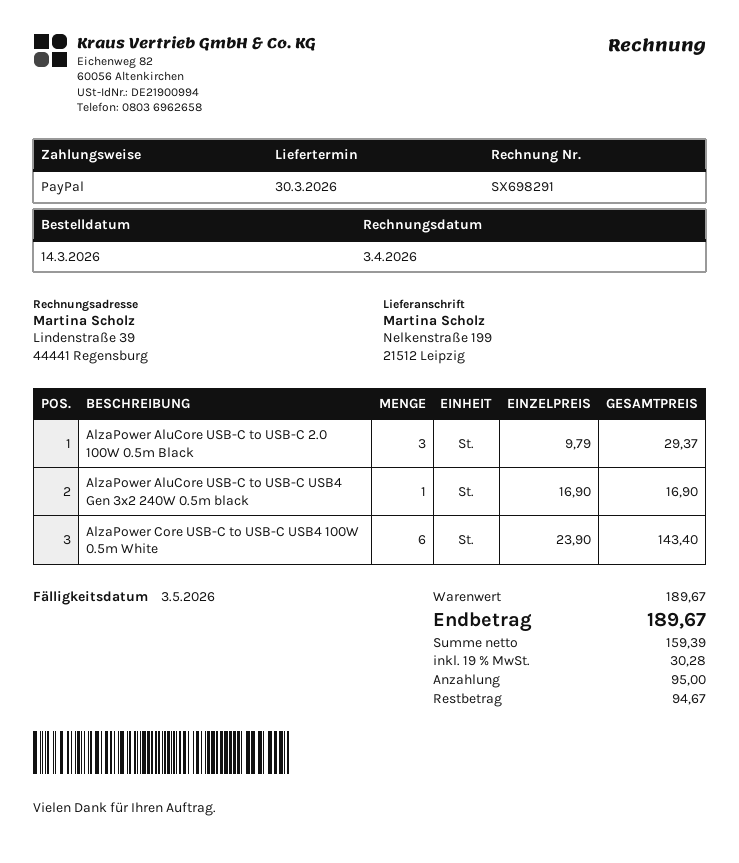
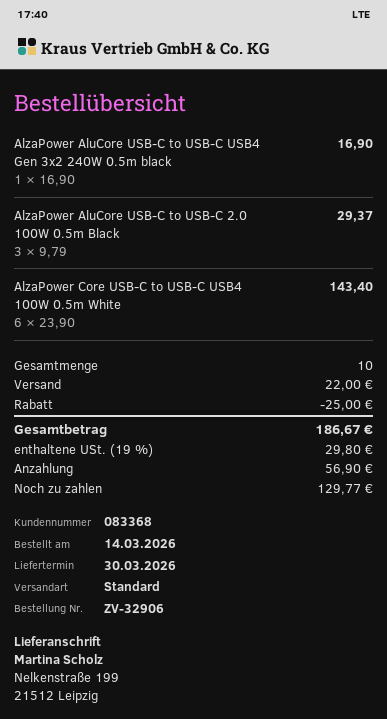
discount: none -> 25.00
shipping: none -> 22.00
tax: 19% = 30.28 -> 19% = 29.80
total: 189.67 -> 186.67
deposit: 95.00 -> 56.90
balance: 94.67 -> 129.77

